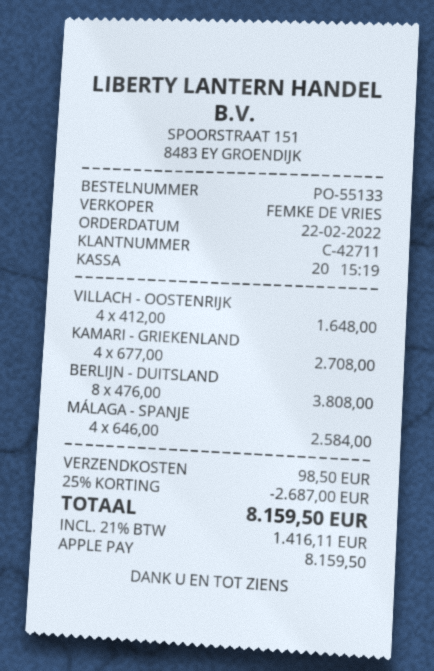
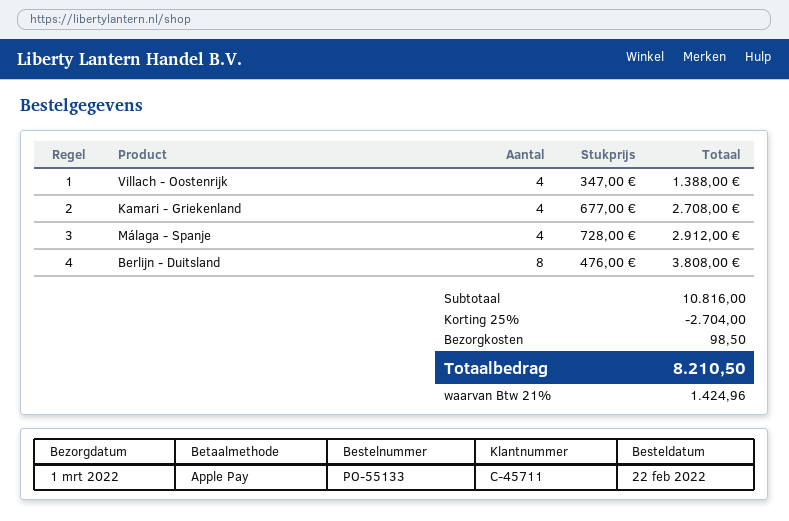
customer number: C-42711 -> C-45711
VILLACH - OOSTENRIJK: 4 x 412.00 = 1648.00 -> 4 x 347.00 = 1388.00
MÁLAGA - SPANJE: 4 x 646.00 = 2584.00 -> 4 x 728.00 = 2912.00
discount: 25% = 2687.00 -> 25% = 2704.00
tax: 21% = 1416.11 -> 21% = 1424.96
total: 8159.50 -> 8210.50

